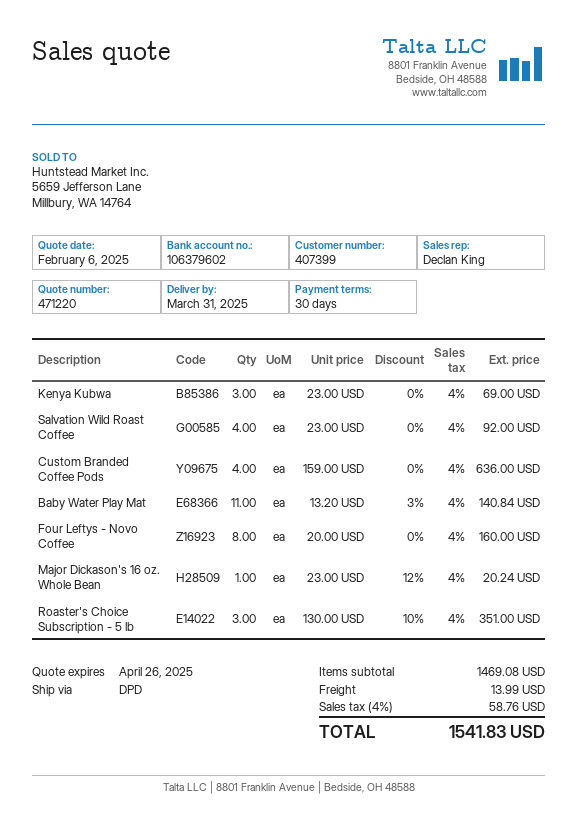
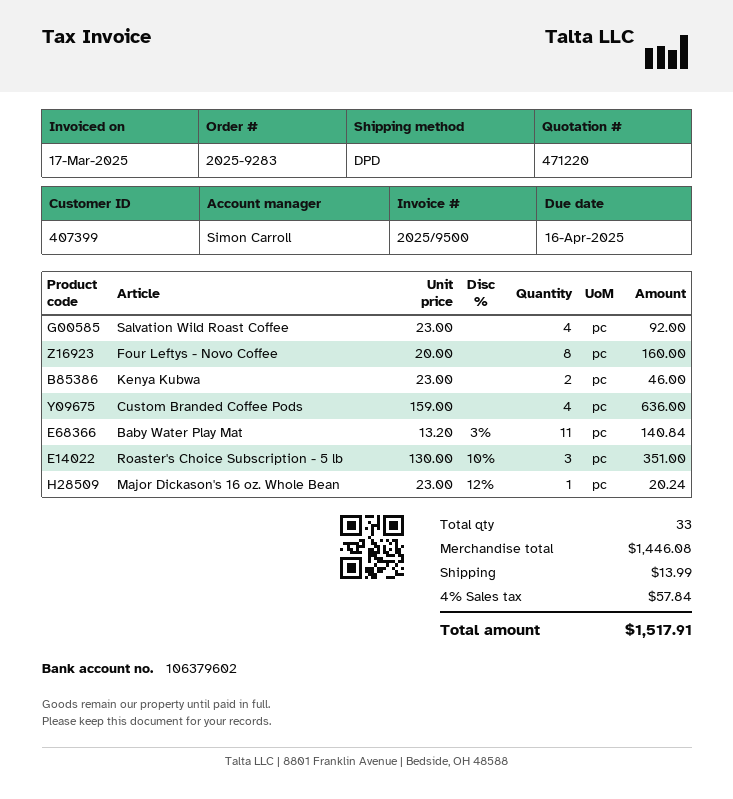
sales rep: Declan King -> Simon Carroll
Kenya Kubwa: 3 x 23.00 = 69.00 -> 2 x 23.00 = 46.00
subtotal: 1469.08 -> 1446.08
tax: 4% = 58.76 -> 4% = 57.84
total: 1541.83 -> 1517.91

